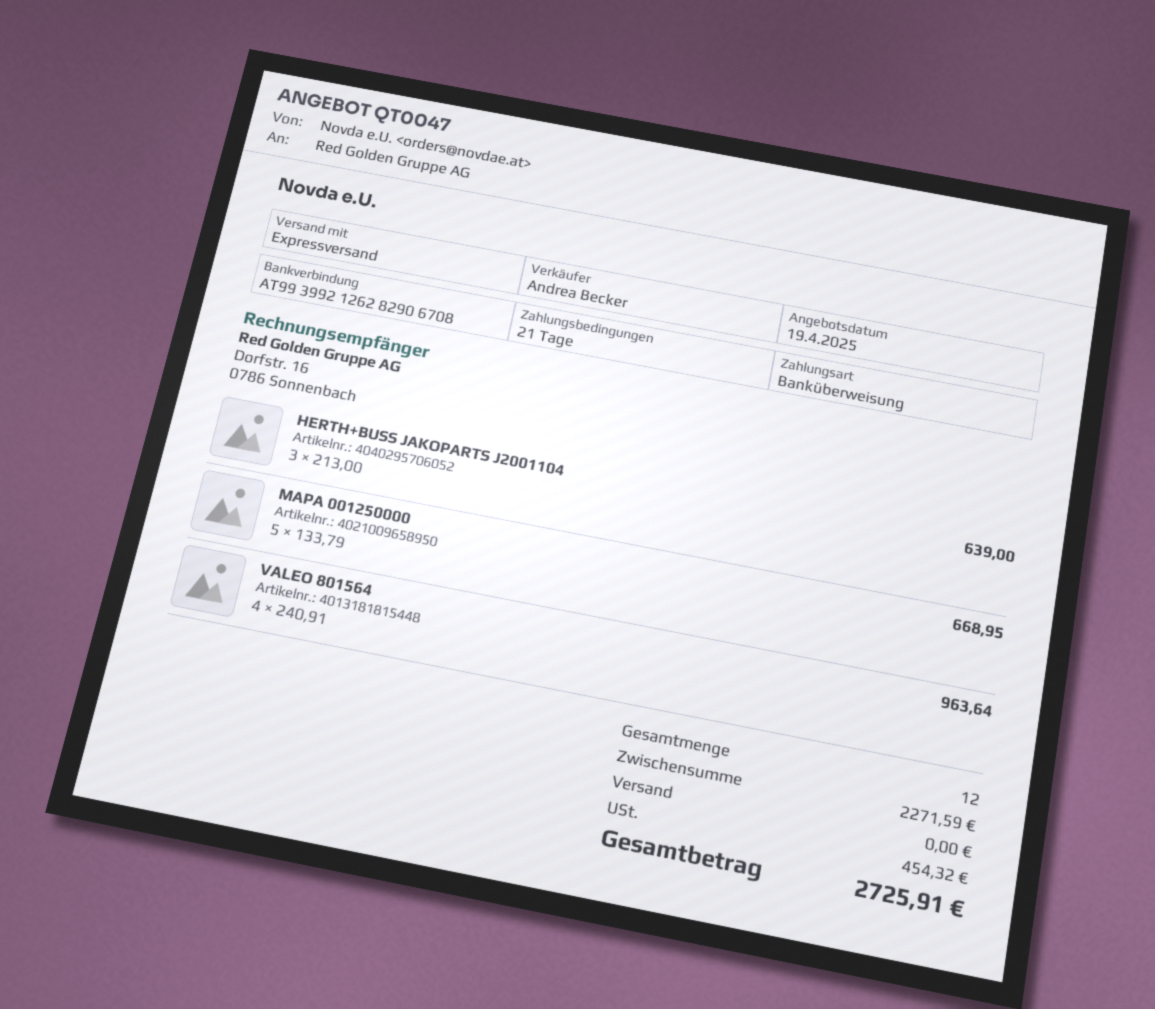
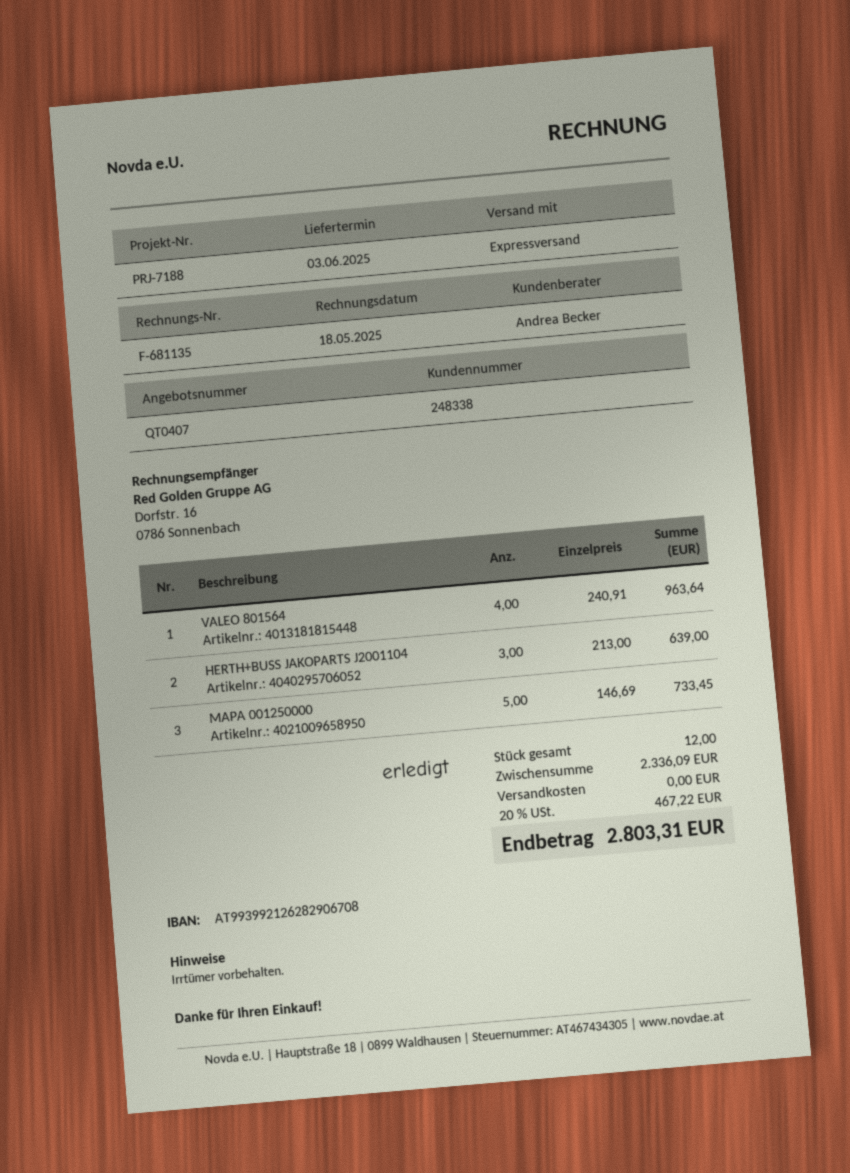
quote number: QT0047 -> QT0407
MAPA 001250000: 5 x 133.79 = 668.95 -> 5 x 146.69 = 733.45
subtotal: 2271.59 -> 2336.09
tax: 454.32 -> 467.22
total: 2725.91 -> 2803.31

